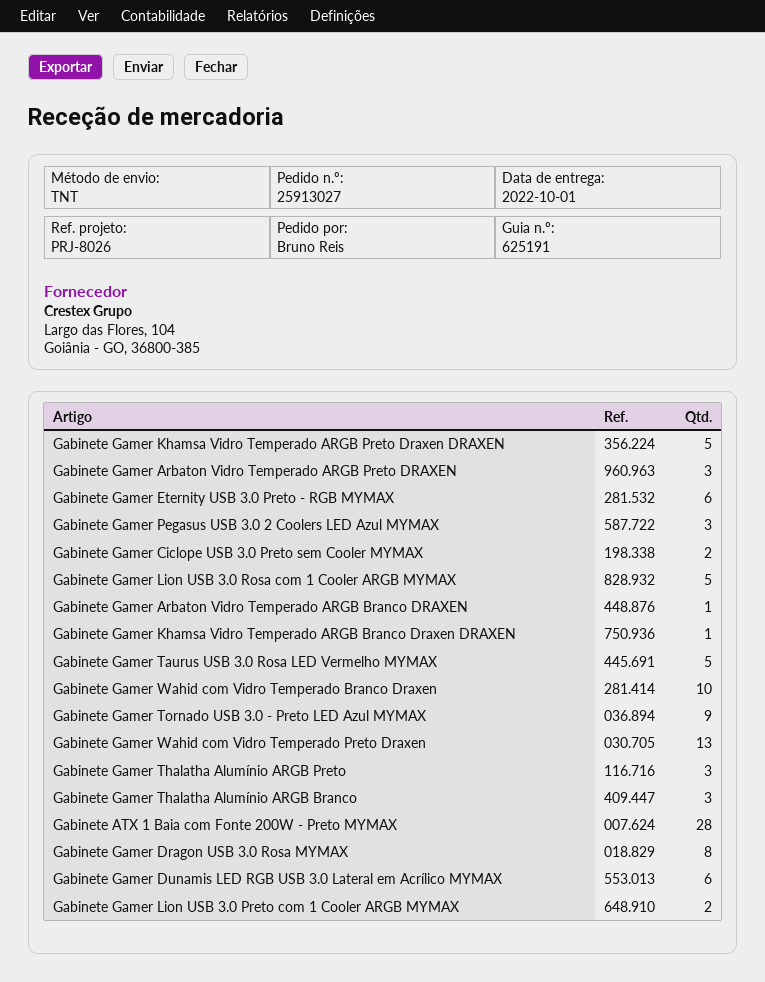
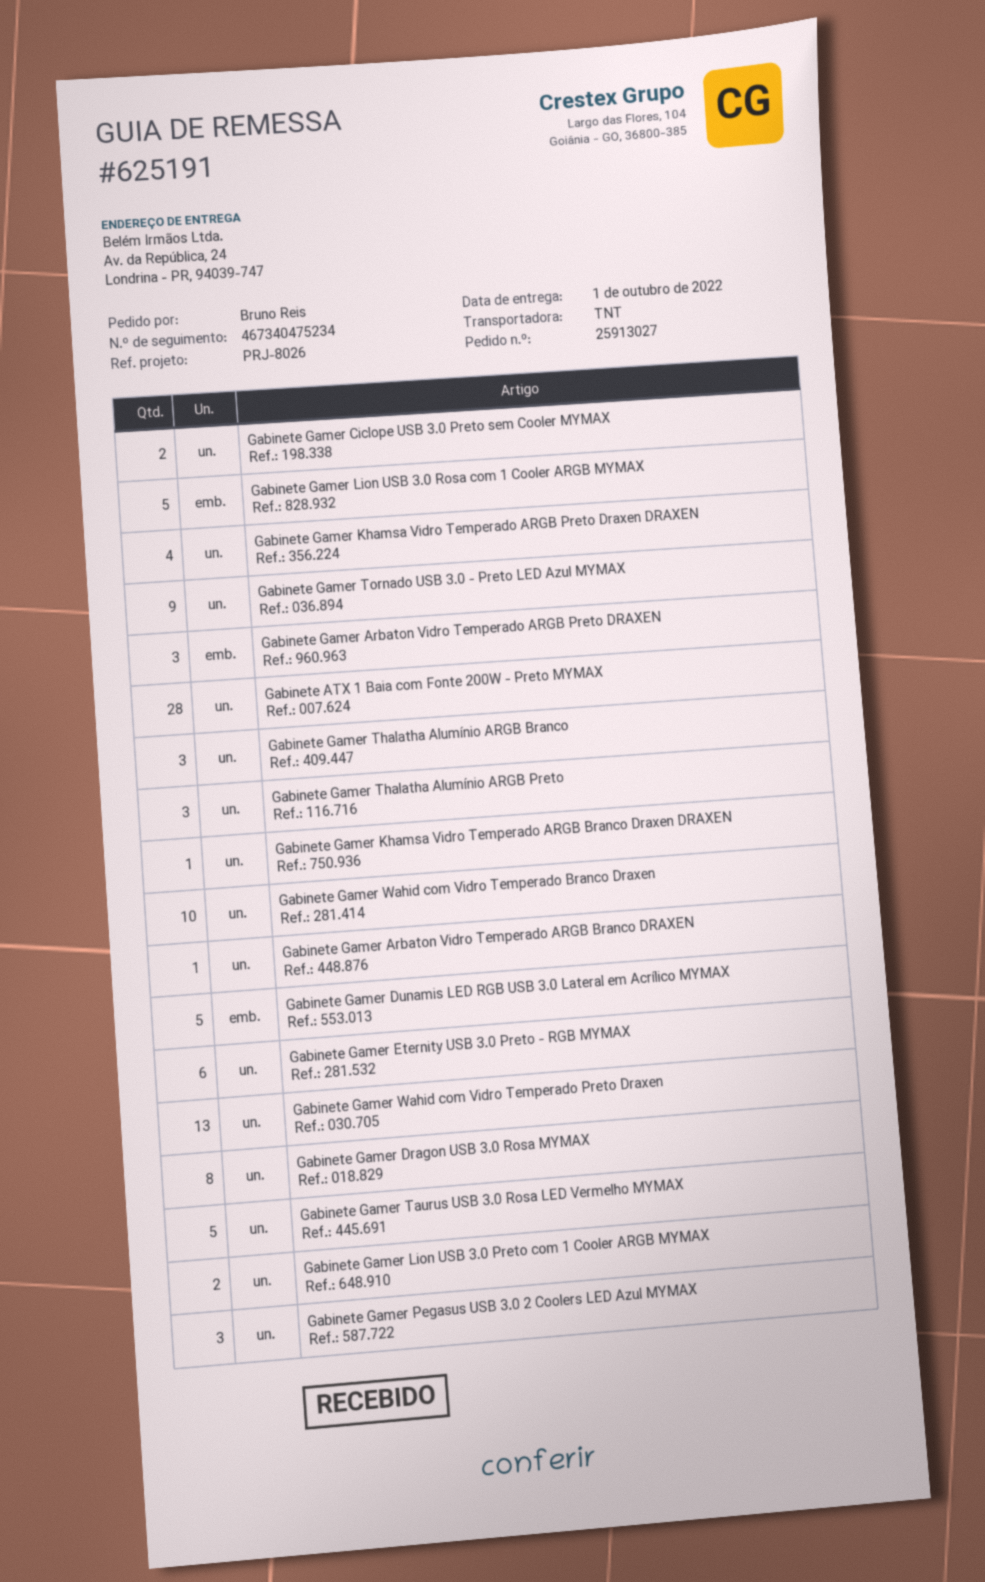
Gabinete Gamer Khamsa Vidro Temperado ARGB Preto Draxen DRAXEN: 5 -> 4
Gabinete Gamer Dunamis LED RGB USB 3.0 Lateral em Acrílico MYMAX: 6 -> 5

